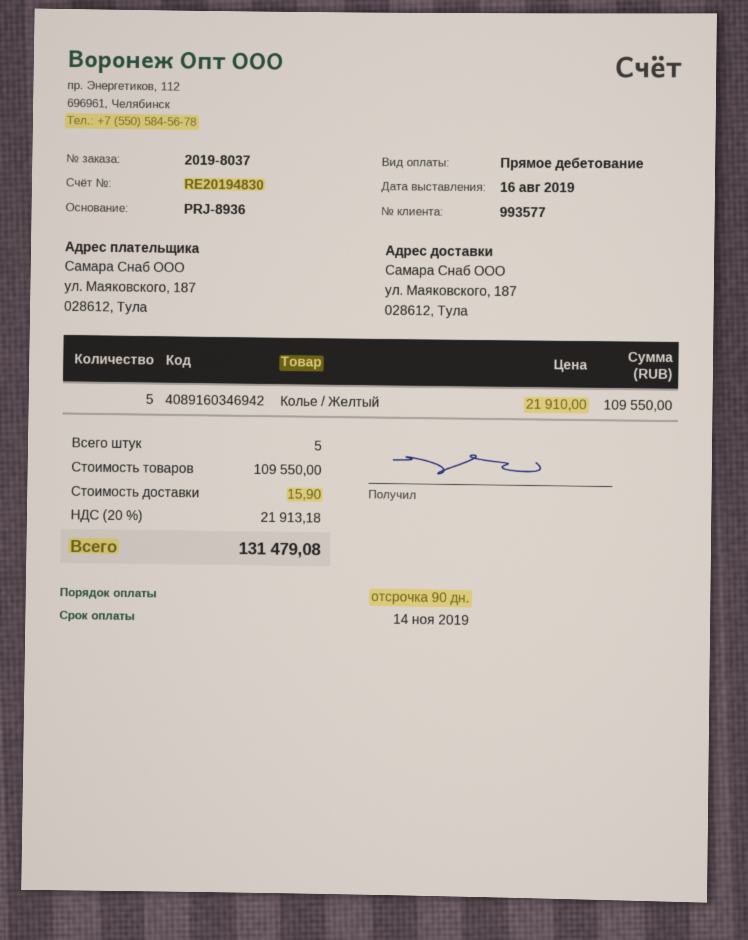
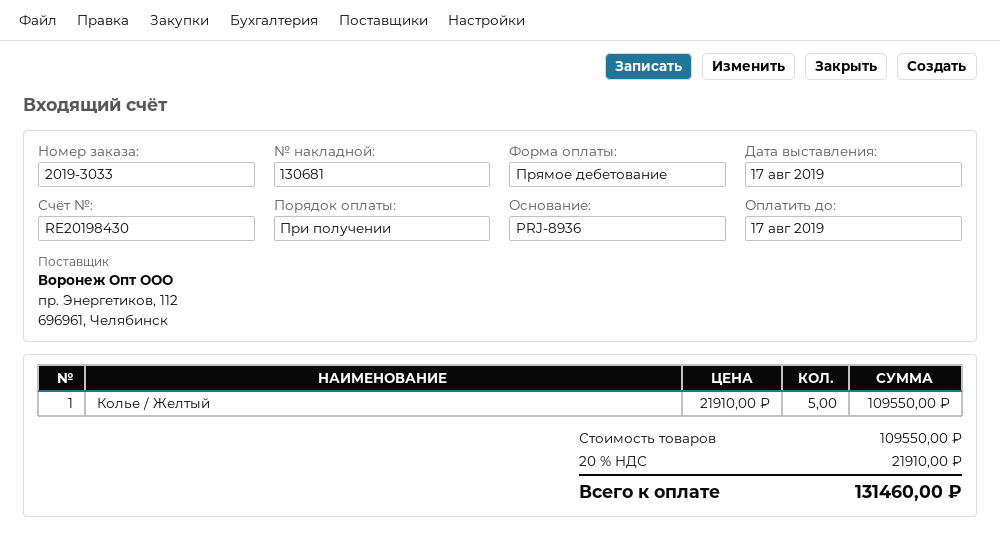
order number: 2019-8037 -> 2019-3033
invoice number: RE20194830 -> RE20198430
invoice date: 2019-08-16 -> 2019-08-17
payment terms: 90 days -> on receipt
due date: 2019-11-14 -> 2019-08-17
shipping: 15.90 -> none
tax: 20% = 21913.18 -> 20% = 21910.00
total: 131479.08 -> 131460.00

